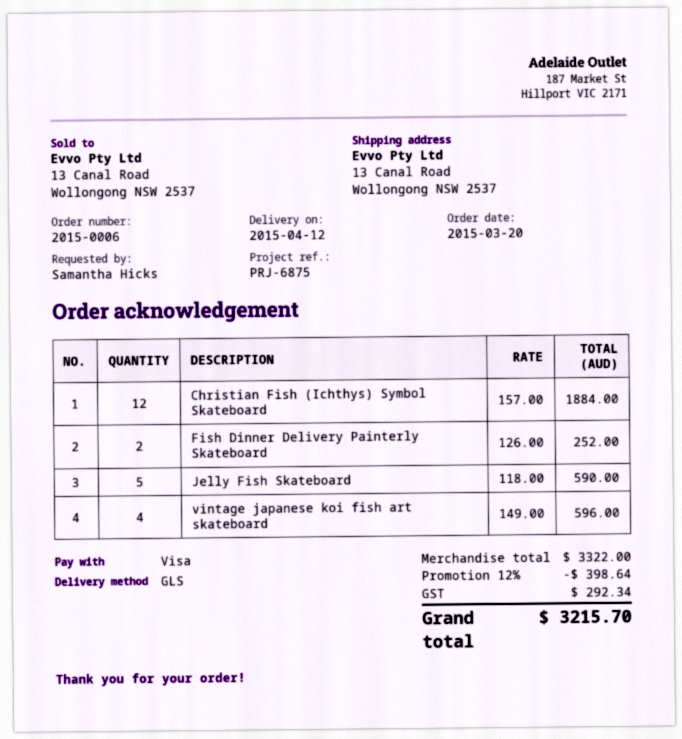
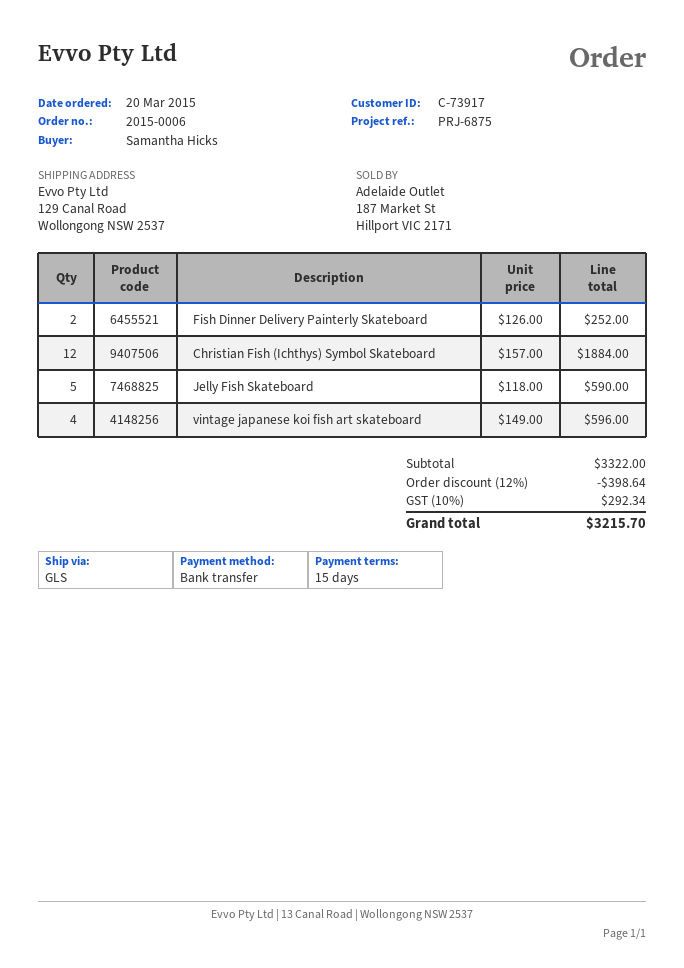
payment method: Visa -> bank transfer
ship to: 13 Canal Road, Wollongong NSW 2537 -> 129 Canal Road, Wollongong NSW 2537

